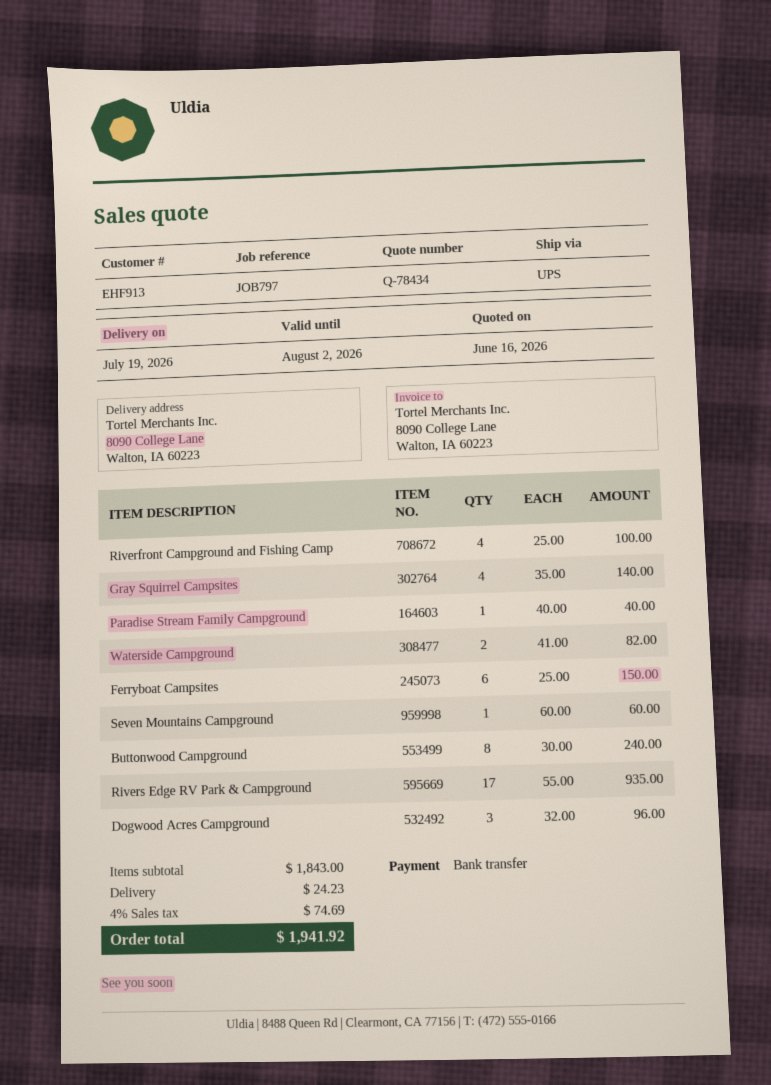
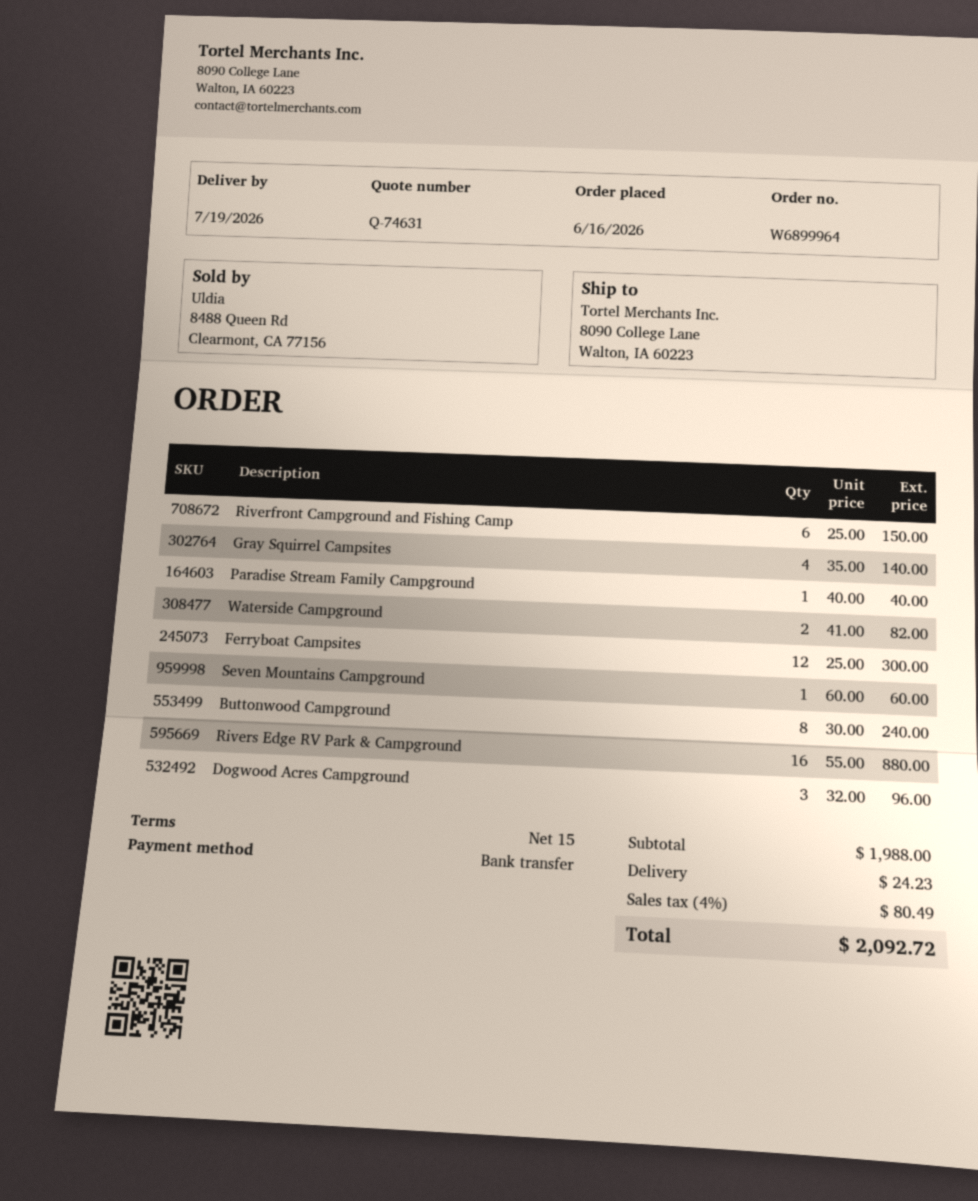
quote number: Q-78434 -> Q-74631
Riverfront Campground and Fishing Camp: 4 x 25.00 = 100.00 -> 6 x 25.00 = 150.00
Ferryboat Campsites: 6 x 25.00 = 150.00 -> 12 x 25.00 = 300.00
Rivers Edge RV Park & Campground: 17 x 55.00 = 935.00 -> 16 x 55.00 = 880.00
subtotal: 1843.00 -> 1988.00
tax: 4% = 74.69 -> 4% = 80.49
total: 1941.92 -> 2092.72

